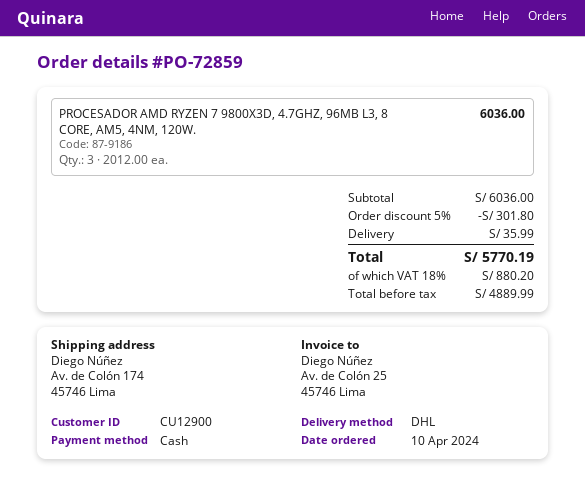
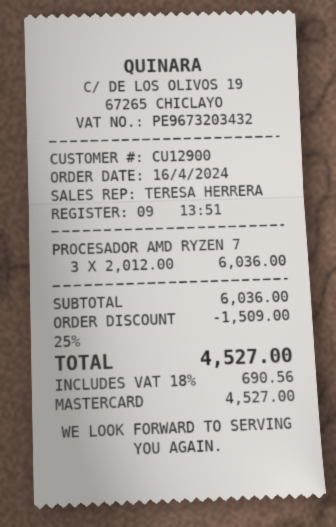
order date: 2024-04-10 -> 2024-04-16
payment method: cash -> Mastercard
discount: 5% = 301.80 -> 25% = 1509.00
shipping: 35.99 -> none
tax: 18% = 880.20 -> 18% = 690.56
total: 5770.19 -> 4527.00

